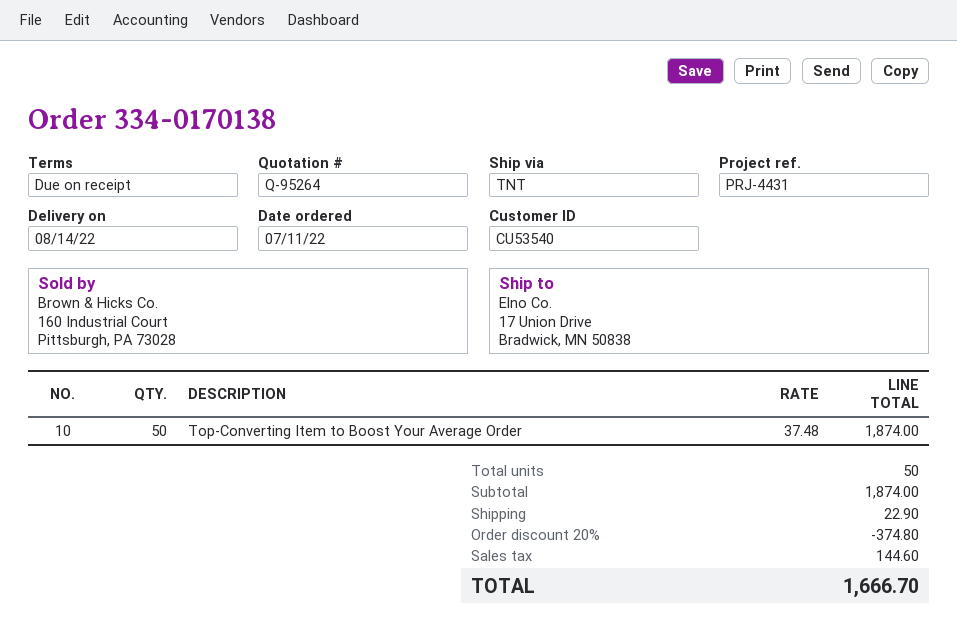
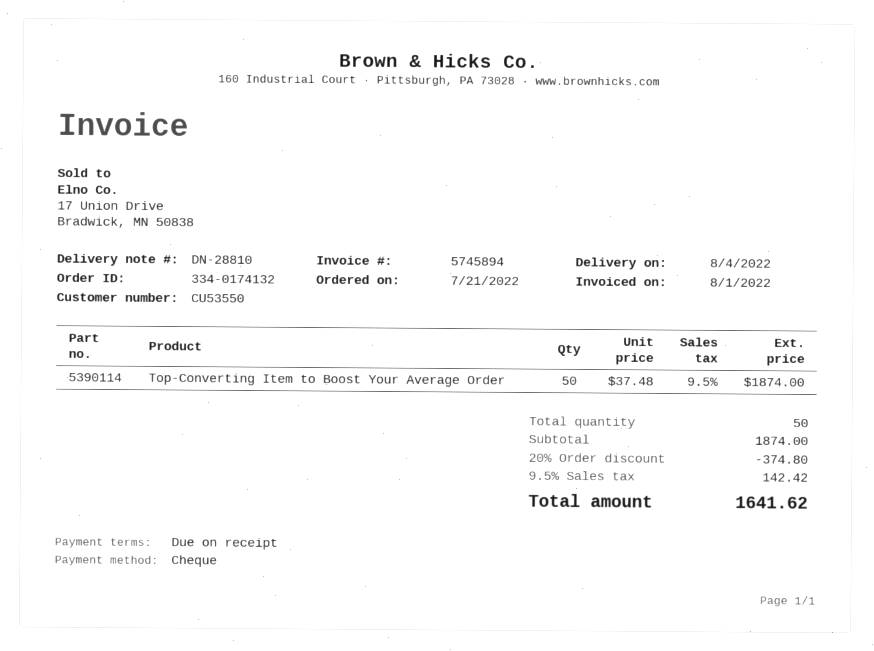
order number: 334-0170138 -> 334-0174132
order date: 2022-07-11 -> 2022-07-21
delivery date: 2022-08-14 -> 2022-08-04
customer number: CU53540 -> CU53550
shipping: 22.90 -> none
tax: 144.60 -> 142.42
total: 1666.70 -> 1641.62

